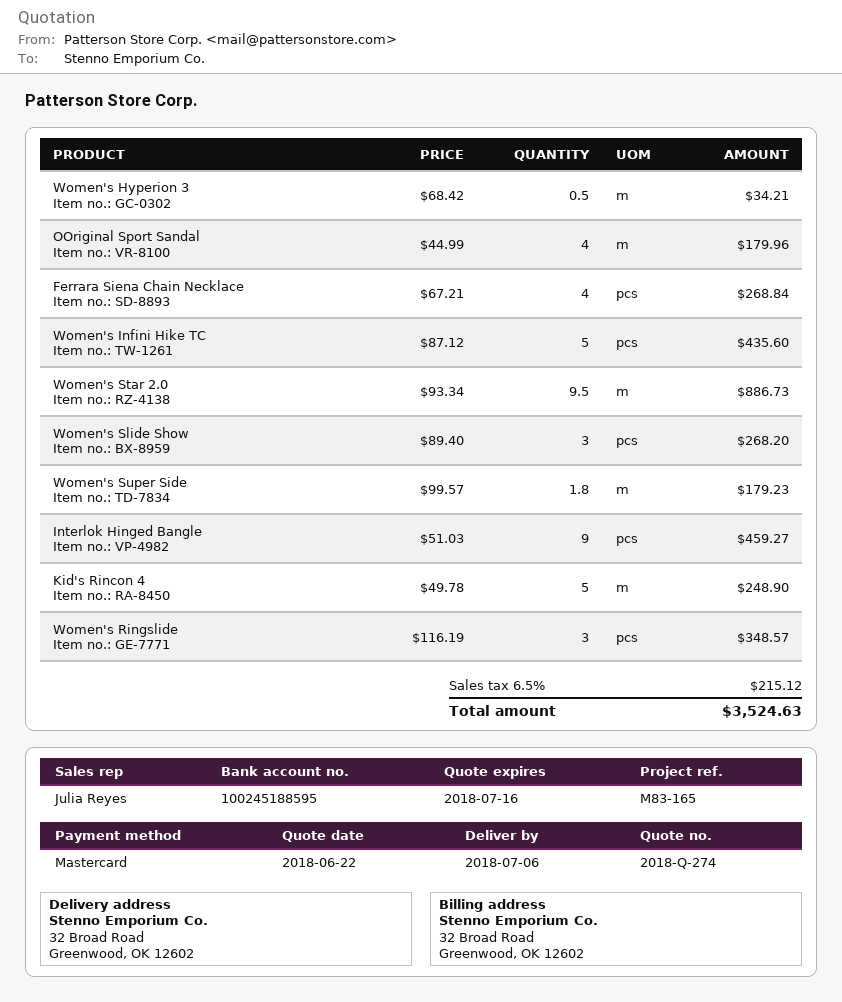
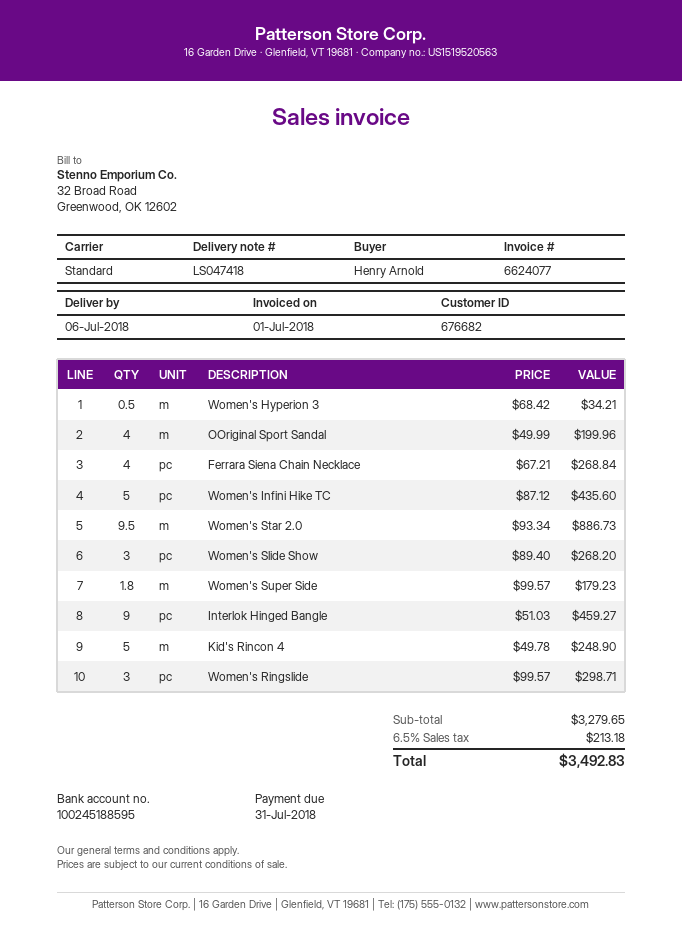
OOriginal Sport Sandal: 4 x 44.99 = 179.96 -> 4 x 49.99 = 199.96
Women's Ringslide: 3 x 116.19 = 348.57 -> 3 x 99.57 = 298.71
tax: 6.5% = 215.12 -> 6.5% = 213.18
total: 3524.63 -> 3492.83

